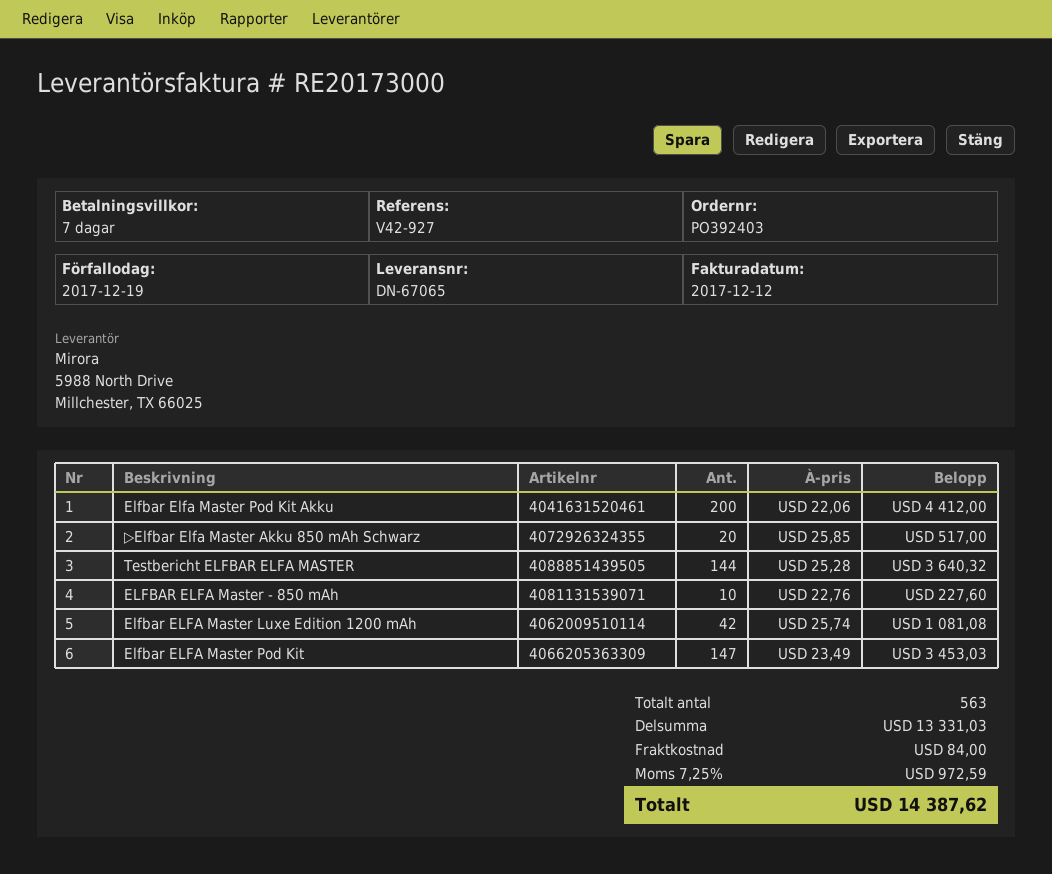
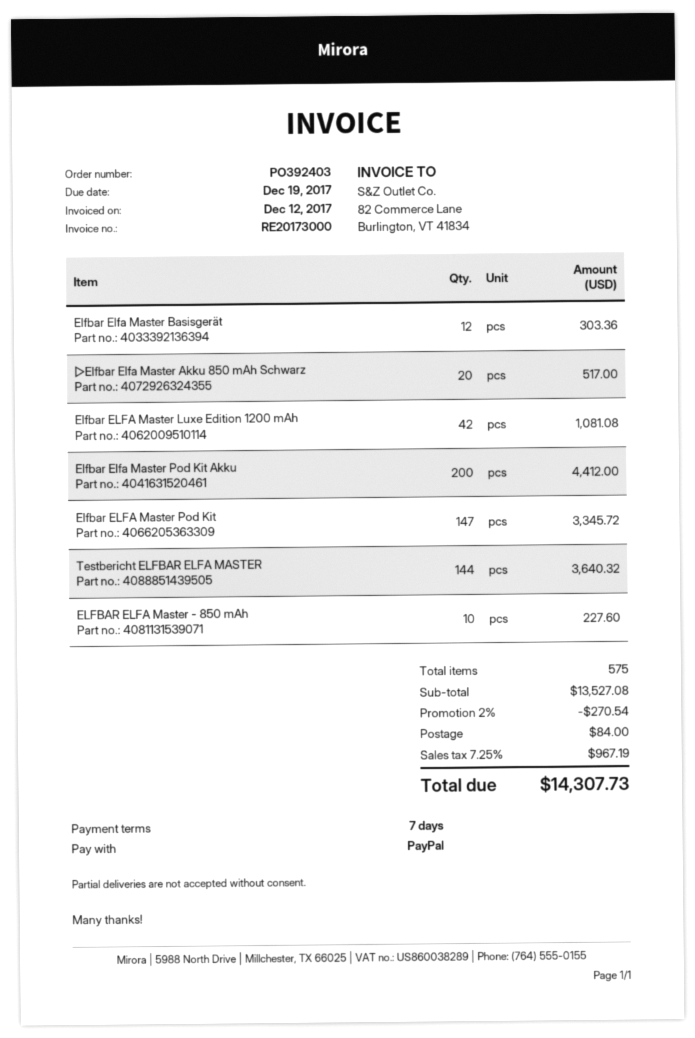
Elfbar ELFA Master Pod Kit: 147 for 3453.03 -> 147 for 3345.72
Elfbar Elfa Master Basisgerät: none -> 12 for 303.36
total quantity: 563 -> 575
subtotal: 13331.03 -> 13527.08
discount: none -> 2% = 270.54
tax: 7.25% = 972.59 -> 7.25% = 967.19
total: 14387.62 -> 14307.73

